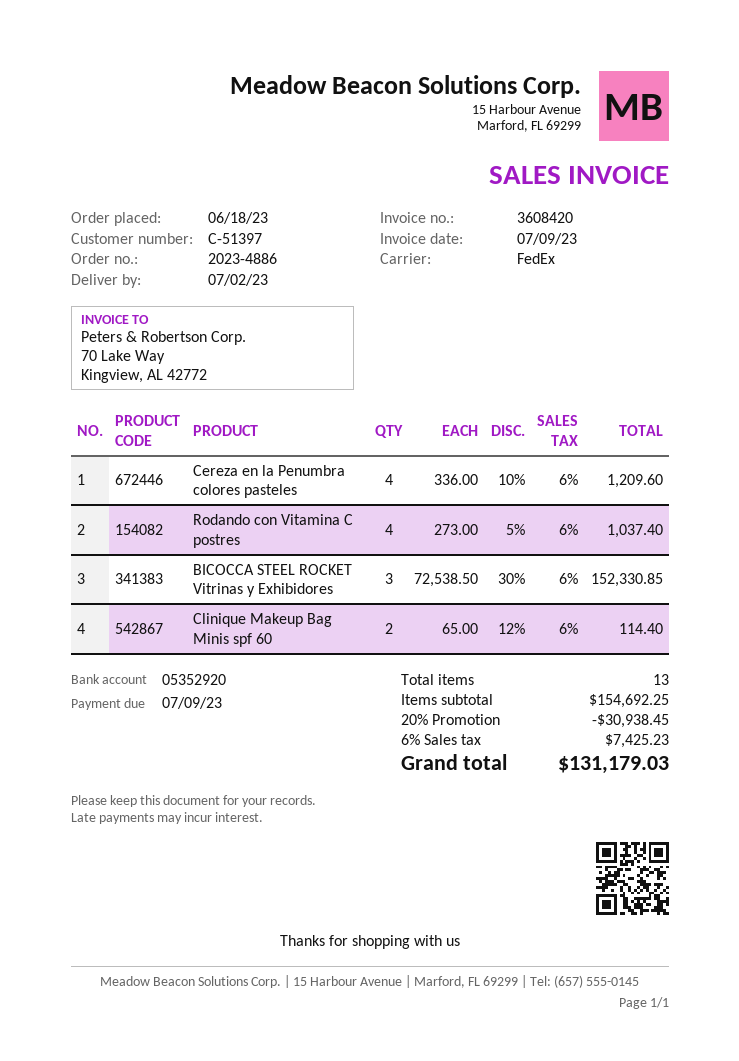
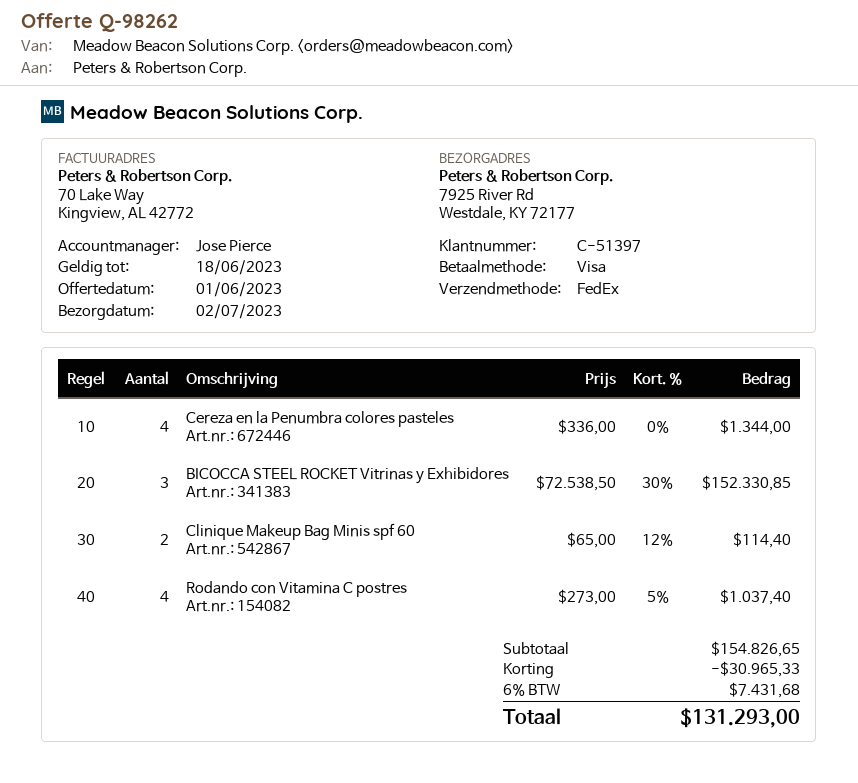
Cereza en la Penumbra colores pasteles: 4 x 336.00 - 10% = 1209.60 -> 4 x 336.00 = 1344.00
subtotal: 154692.25 -> 154826.65
discount: 30938.45 -> 30965.33
tax: 6% = 7425.23 -> 6% = 7431.68
total: 131179.03 -> 131293.00

